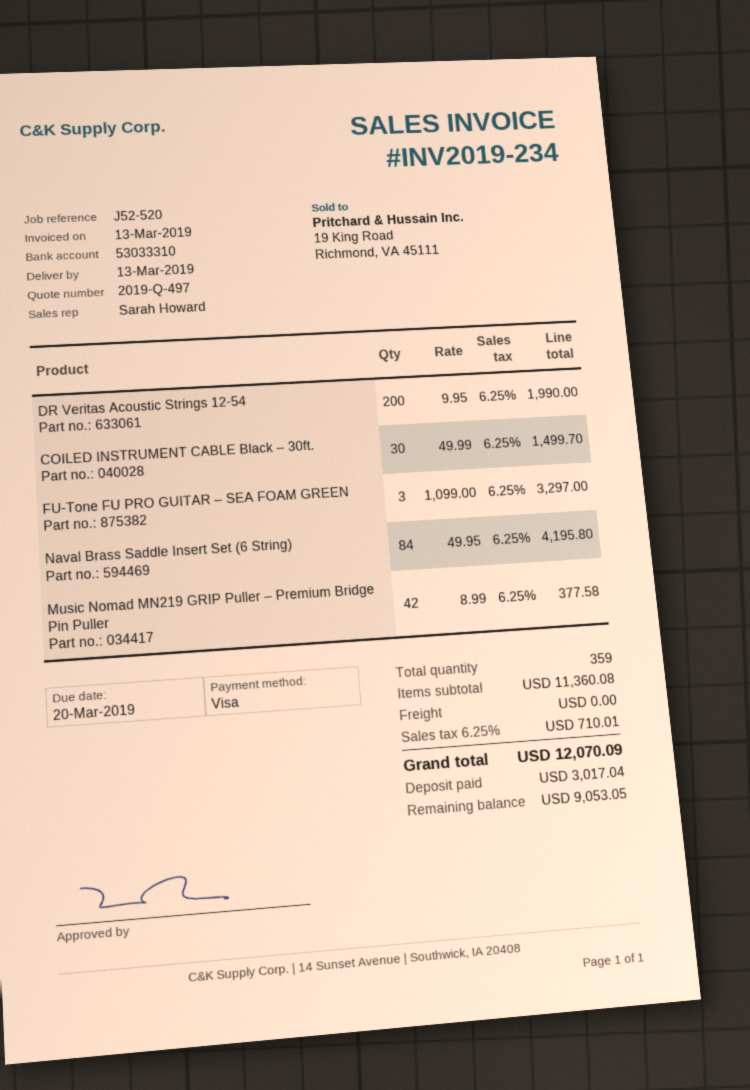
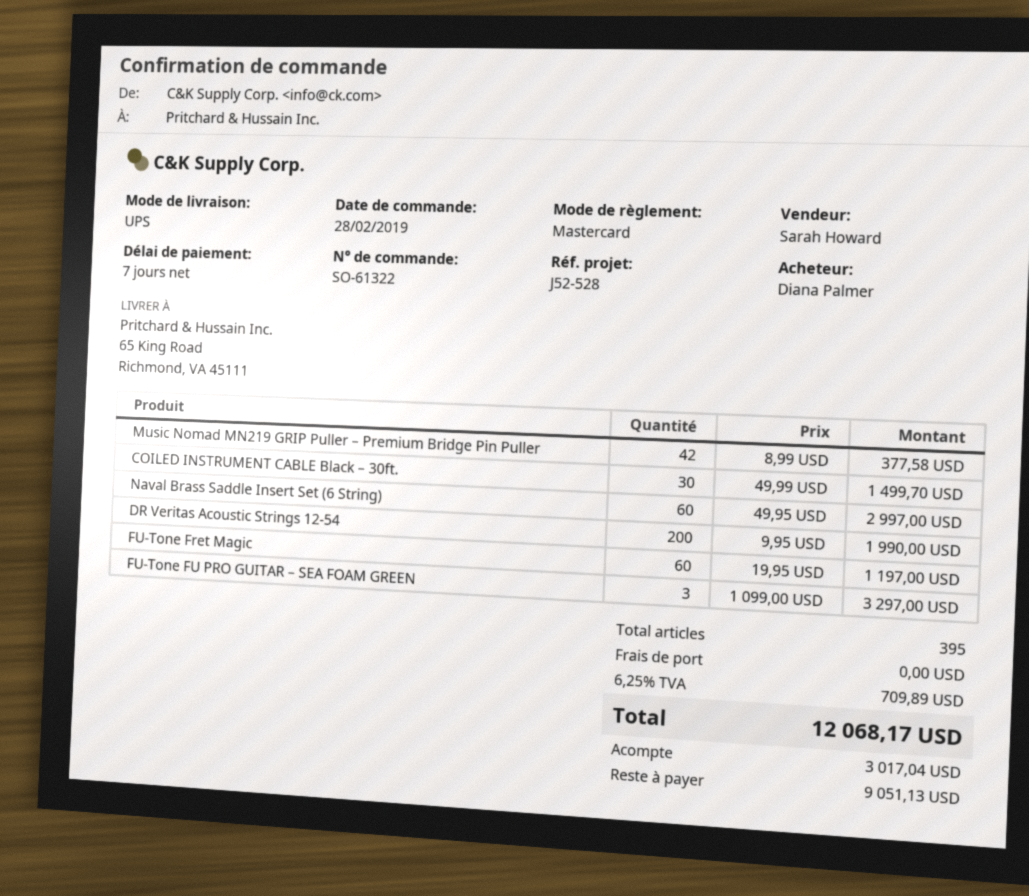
reference: J52-520 -> J52-528
payment method: Visa -> Mastercard
Naval Brass Saddle Insert Set (6 String): 84 x 49.95 = 4195.80 -> 60 x 49.95 = 2997.00
FU-Tone Fret Magic: none -> 60 x 19.95 = 1197.00
total quantity: 359 -> 395
tax: 6.25% = 710.01 -> 6.25% = 709.89
total: 12070.09 -> 12068.17
balance: 9053.05 -> 9051.13

